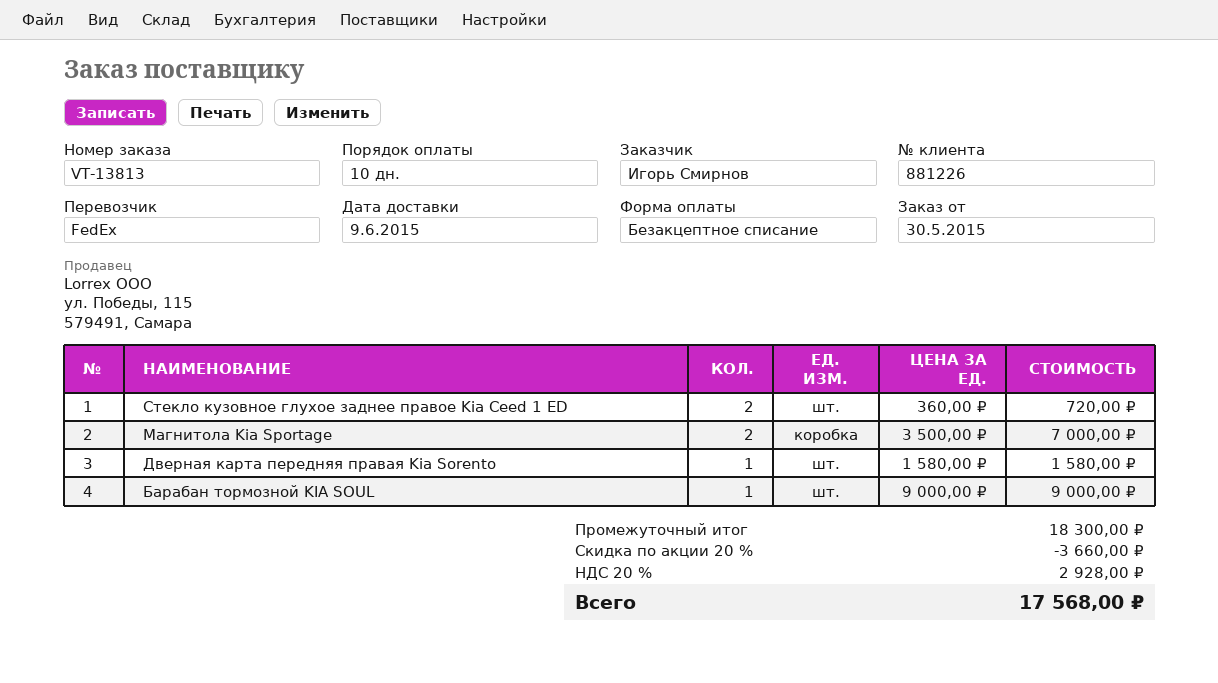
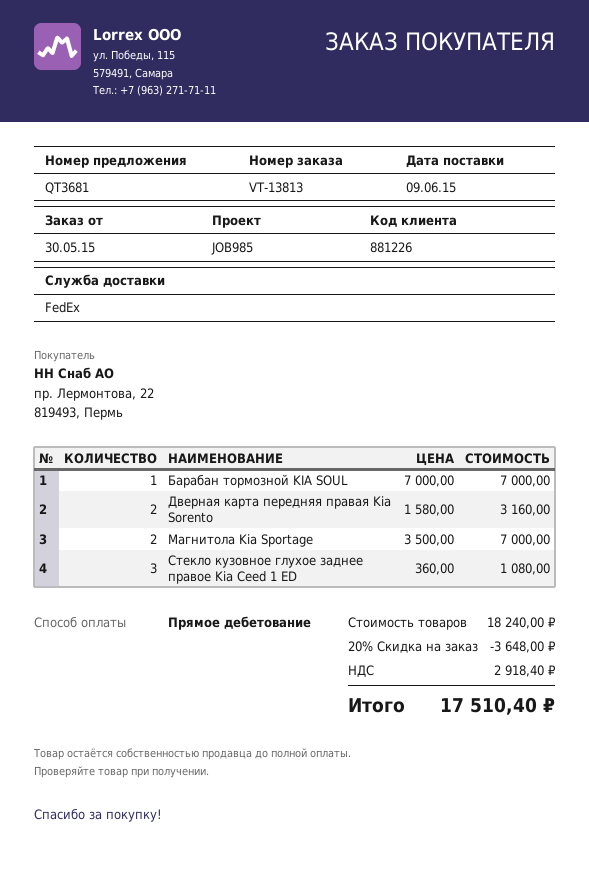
Стекло кузовное глухое заднее правое Kia Ceed 1 ED: 2 x 360.00 = 720.00 -> 3 x 360.00 = 1080.00
Дверная карта передняя правая Kia Sorento: 1 x 1580.00 = 1580.00 -> 2 x 1580.00 = 3160.00
Барабан тормозной KIA SOUL: 1 x 9000.00 = 9000.00 -> 1 x 7000.00 = 7000.00
subtotal: 18300.00 -> 18240.00
discount: 20% = 3660.00 -> 20% = 3648.00
tax: 2928.00 -> 2918.40
total: 17568.00 -> 17510.40

